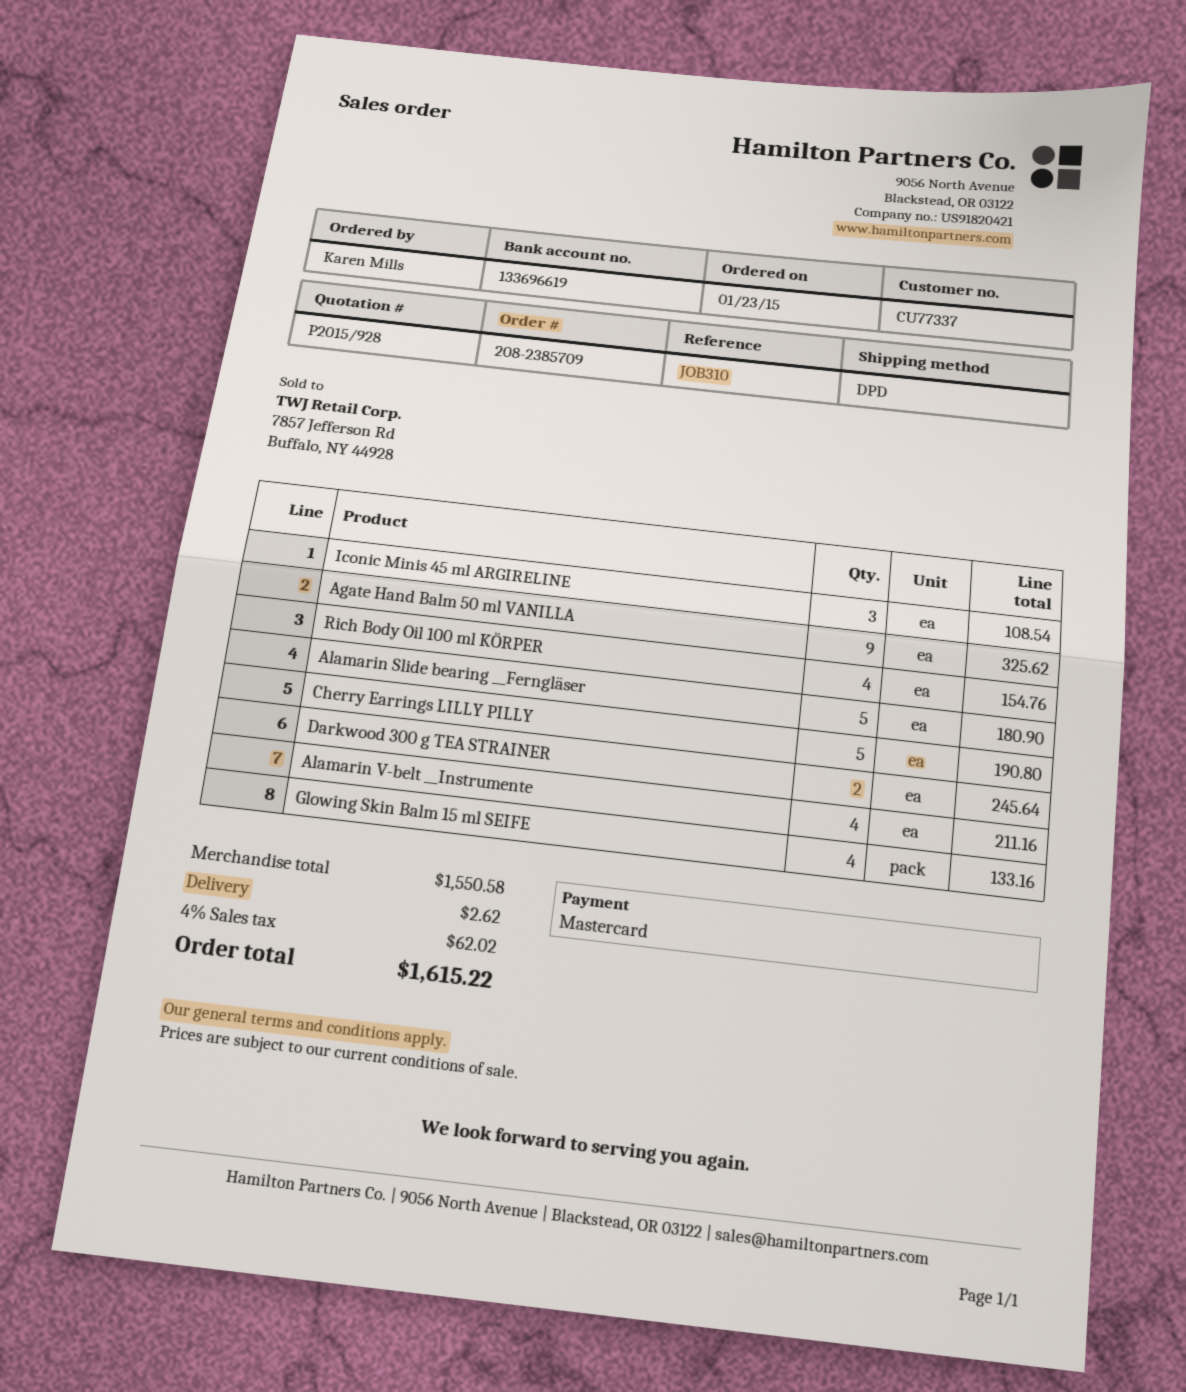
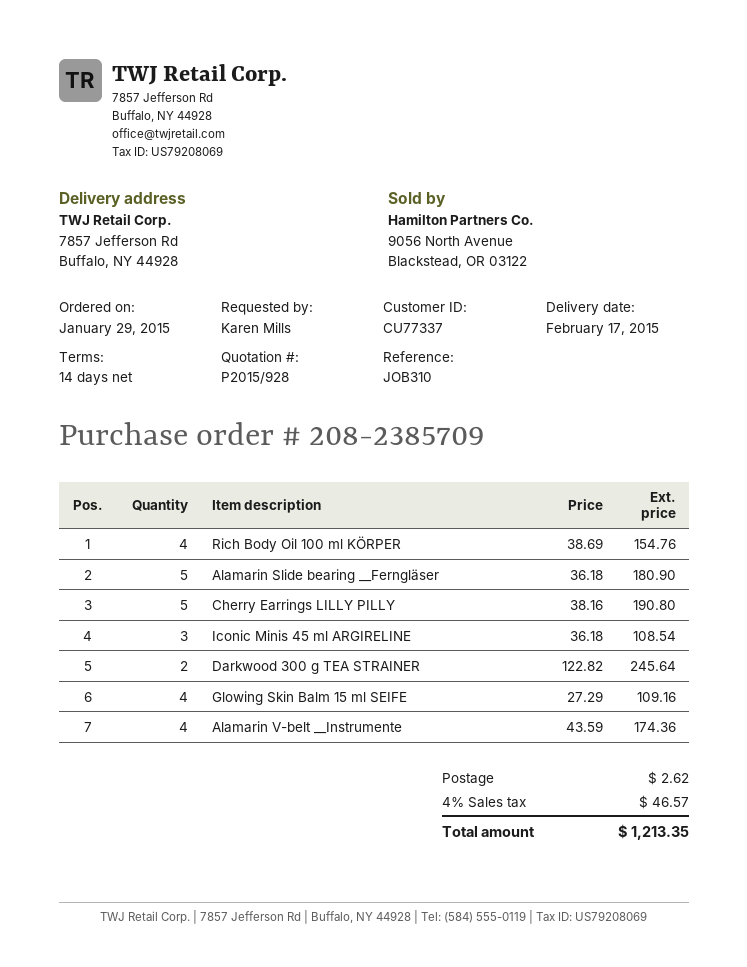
order date: 2015-01-23 -> 2015-01-29
Agate Hand Balm 50 ml VANILLA: 9 for 325.62 -> none
Alamarin V-belt __Instrumente: 4 for 211.16 -> 4 for 174.36
Glowing Skin Balm 15 ml SEIFE: 4 for 133.16 -> 4 for 109.16
tax: 4% = 62.02 -> 4% = 46.57
total: 1615.22 -> 1213.35

